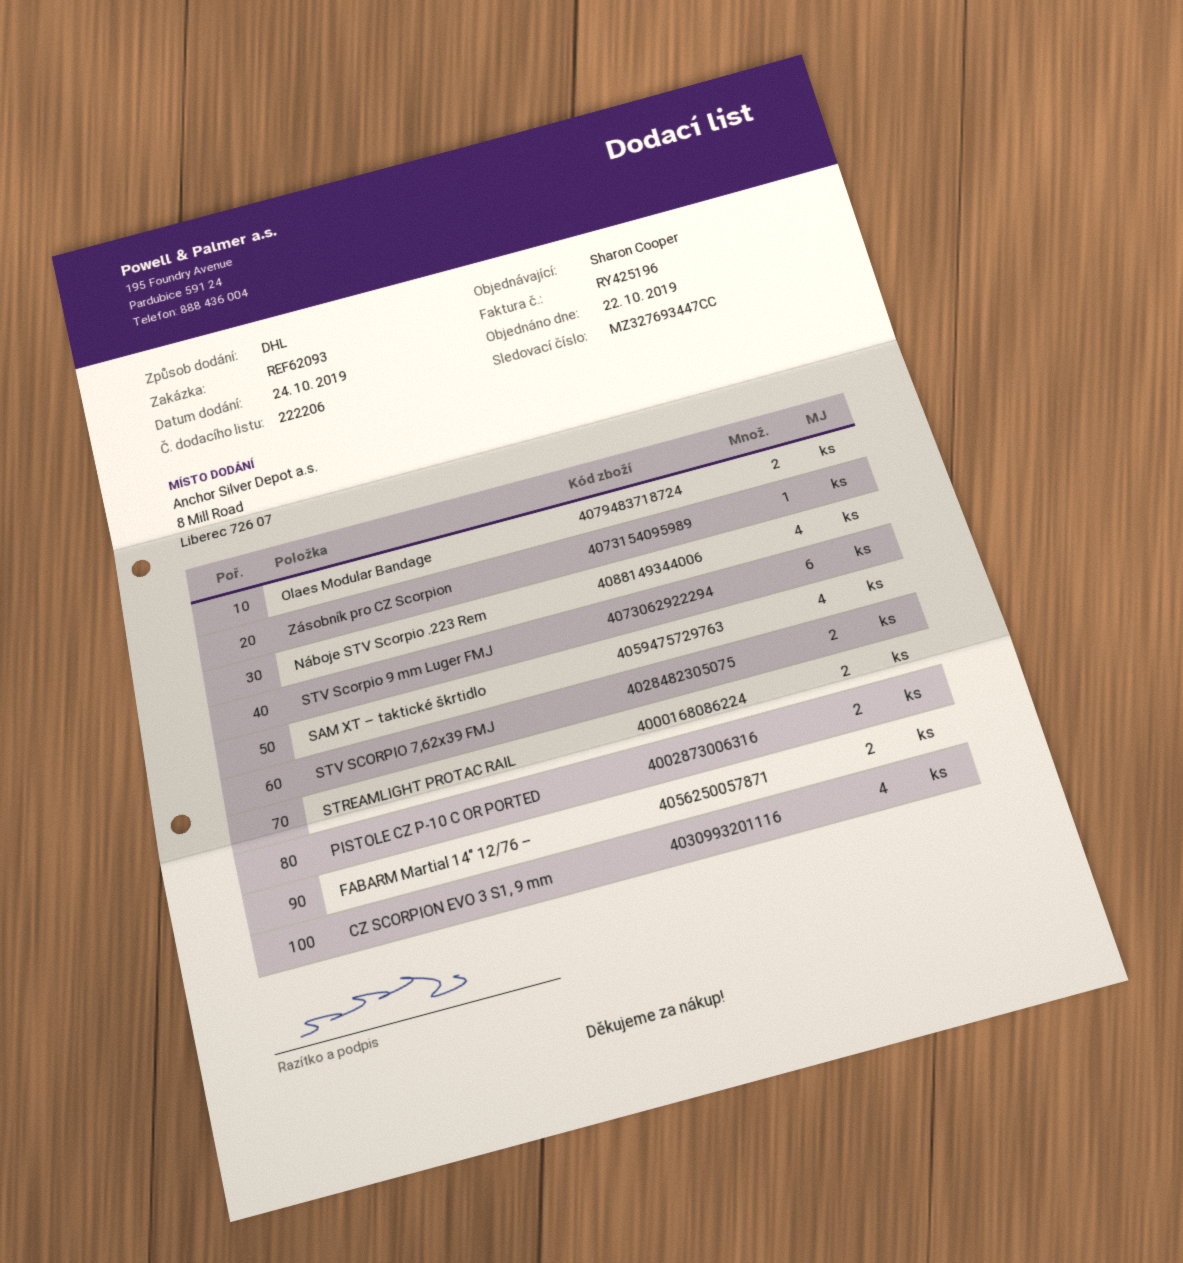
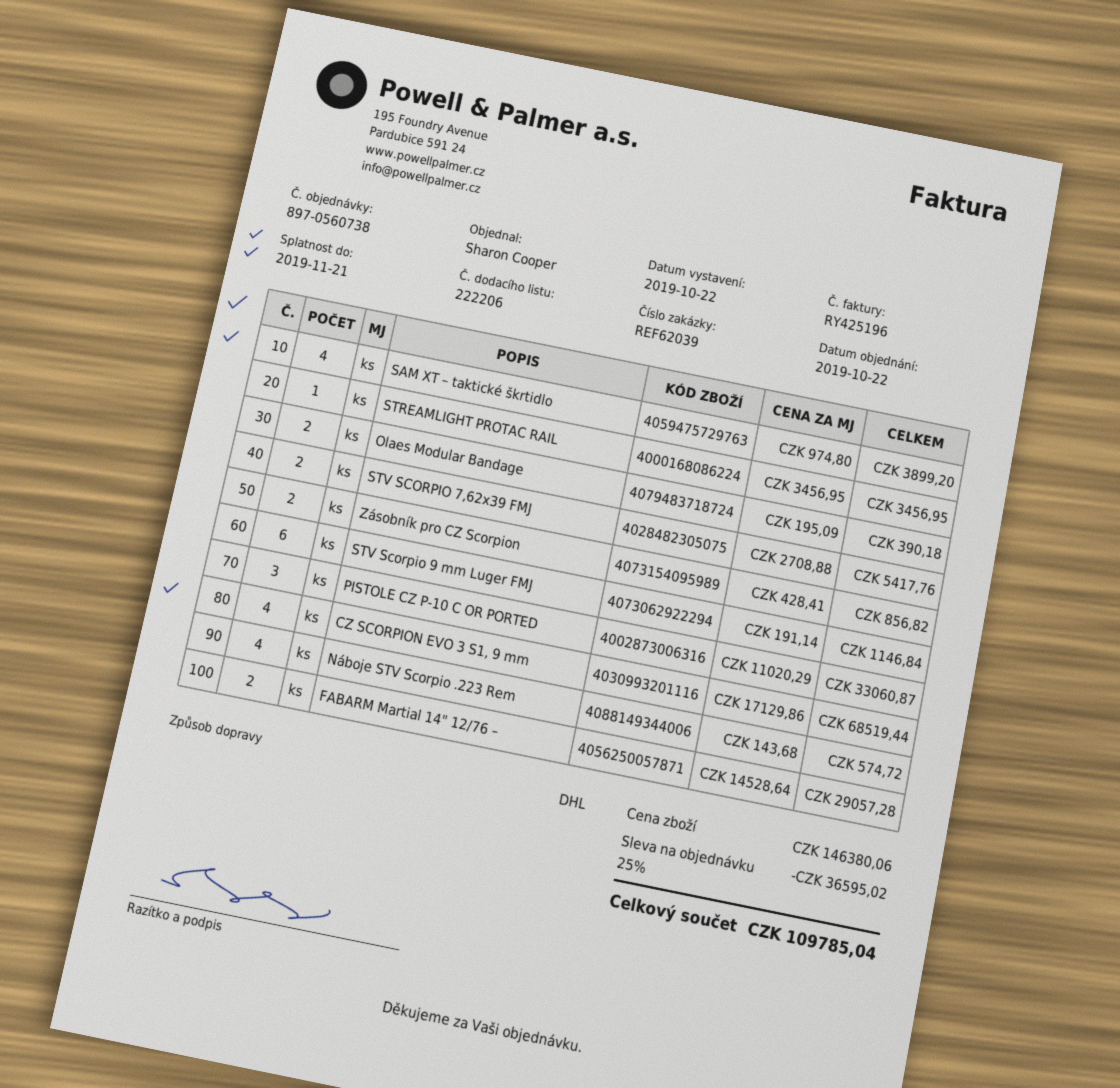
reference: REF62093 -> REF62039
Zásobník pro CZ Scorpion: 1 -> 2
STREAMLIGHT PROTAC RAIL: 2 -> 1
PISTOLE CZ P-10 C OR PORTED: 2 -> 3

